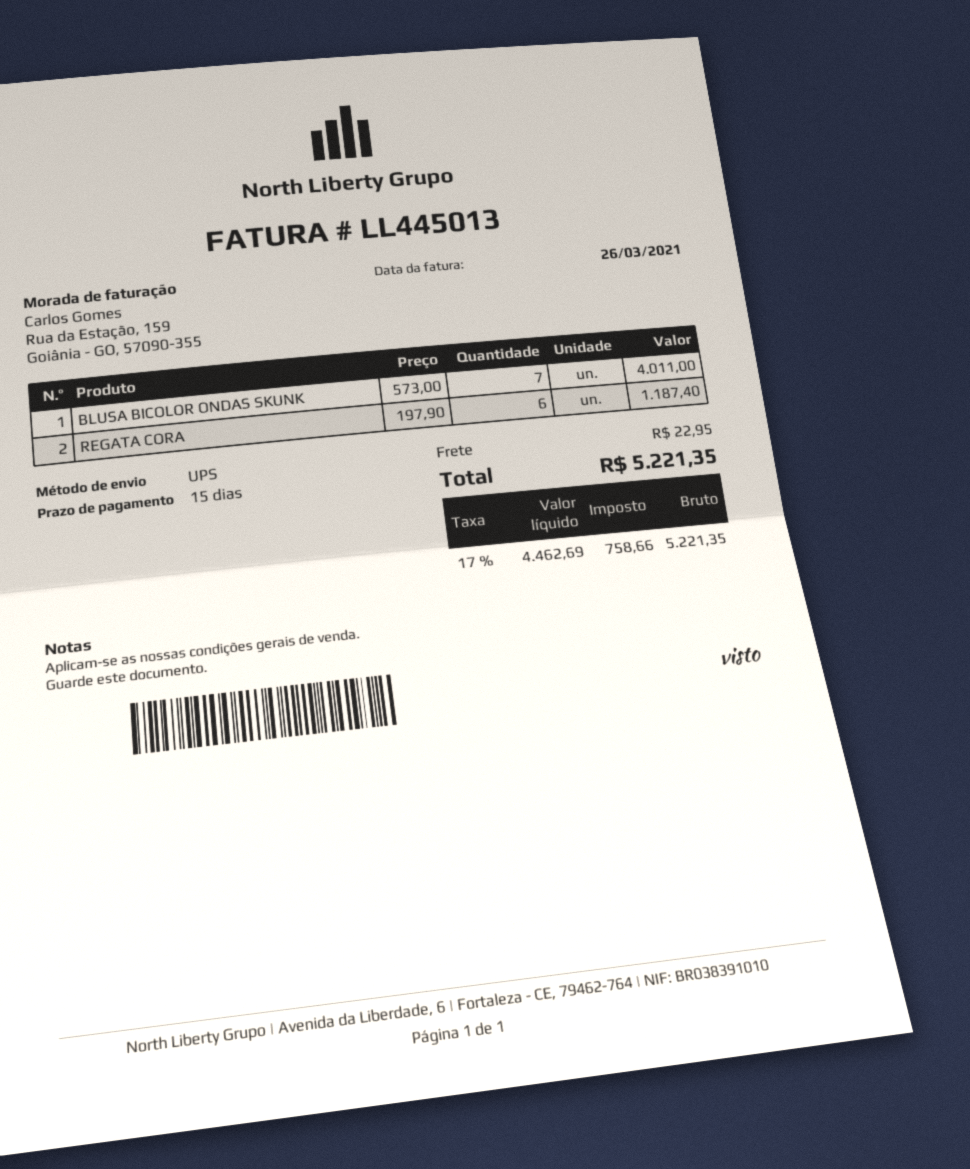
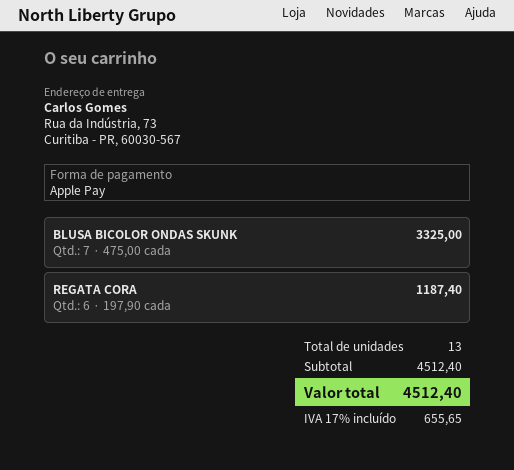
BLUSA BICOLOR ONDAS SKUNK: 7 x 573.00 = 4011.00 -> 7 x 475.00 = 3325.00
shipping: 22.95 -> none
tax: 17% = 758.66 -> 17% = 655.65
total: 5221.35 -> 4512.40

